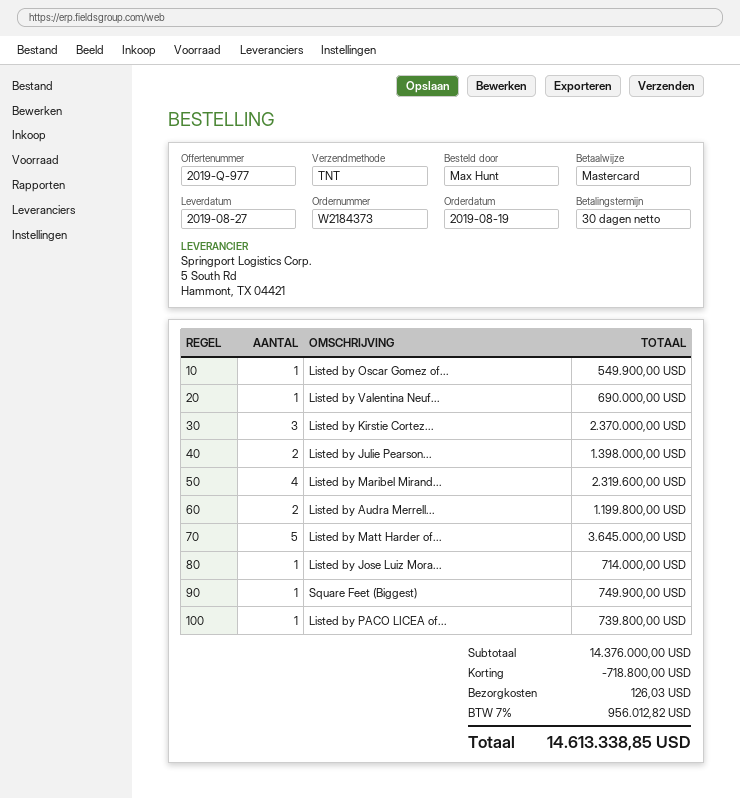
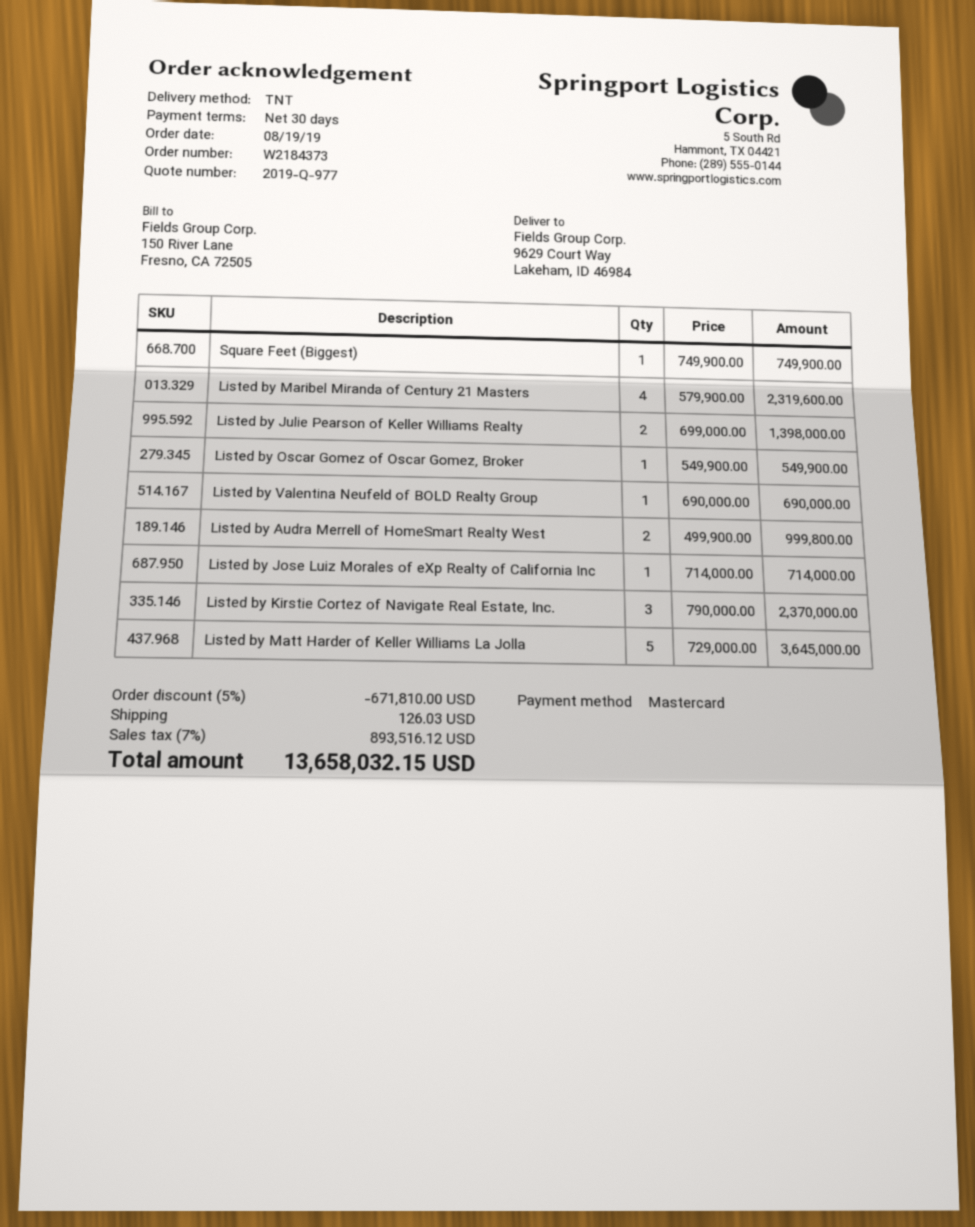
Listed by Audra Merrell...: 2 for 1199800.00 -> 2 for 999800.00
Listed by PACO LICEA of...: 1 for 739800.00 -> none
discount: 718800.00 -> 671810.00
tax: 7% = 956012.82 -> 7% = 893516.12
total: 14613338.85 -> 13658032.15

